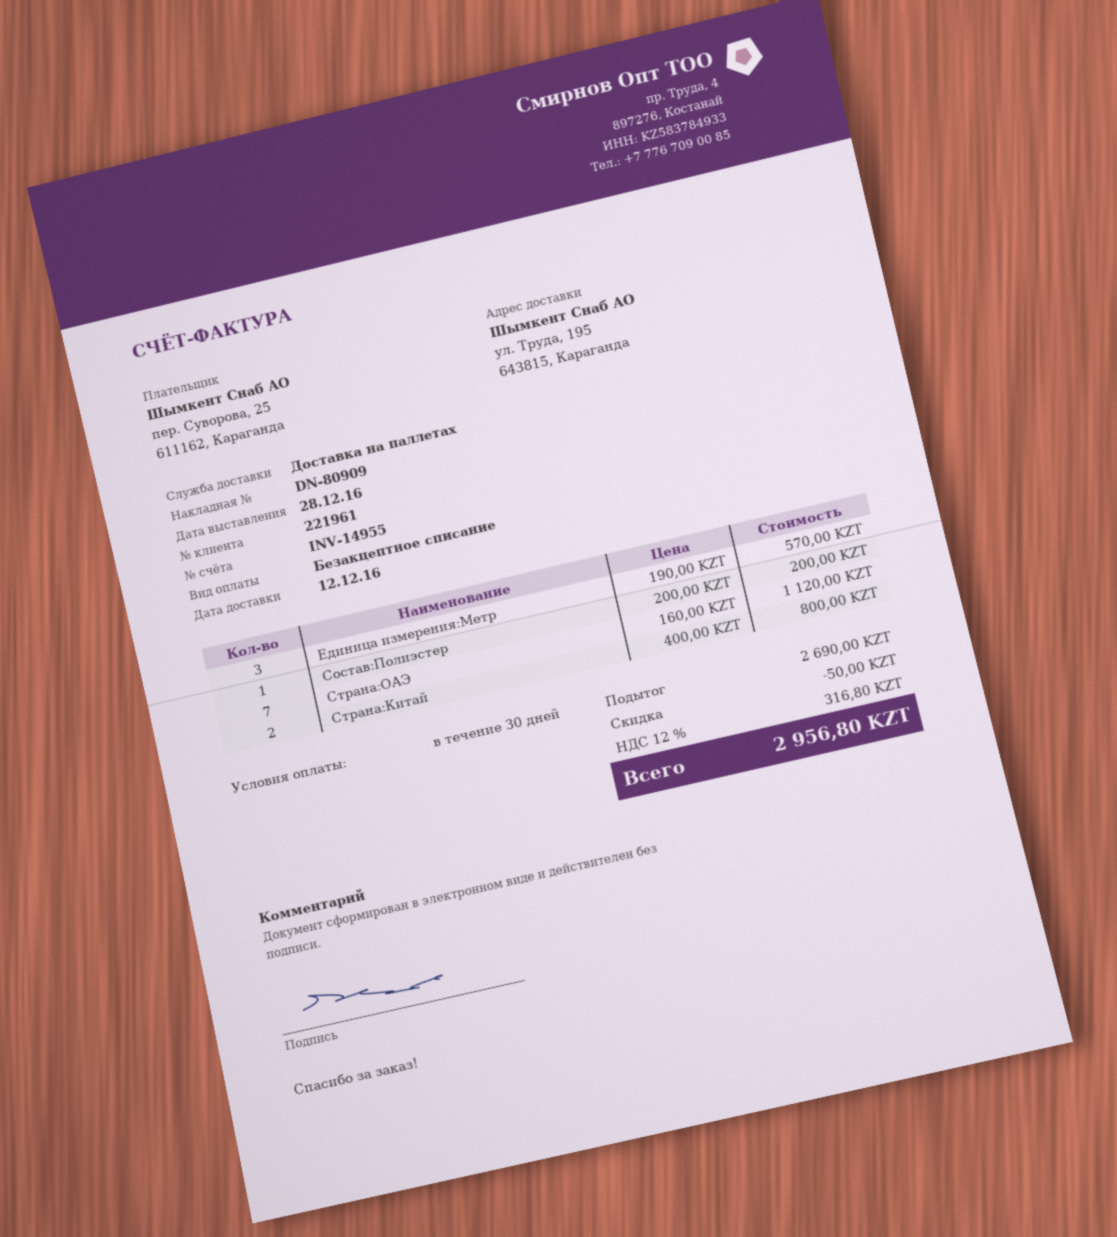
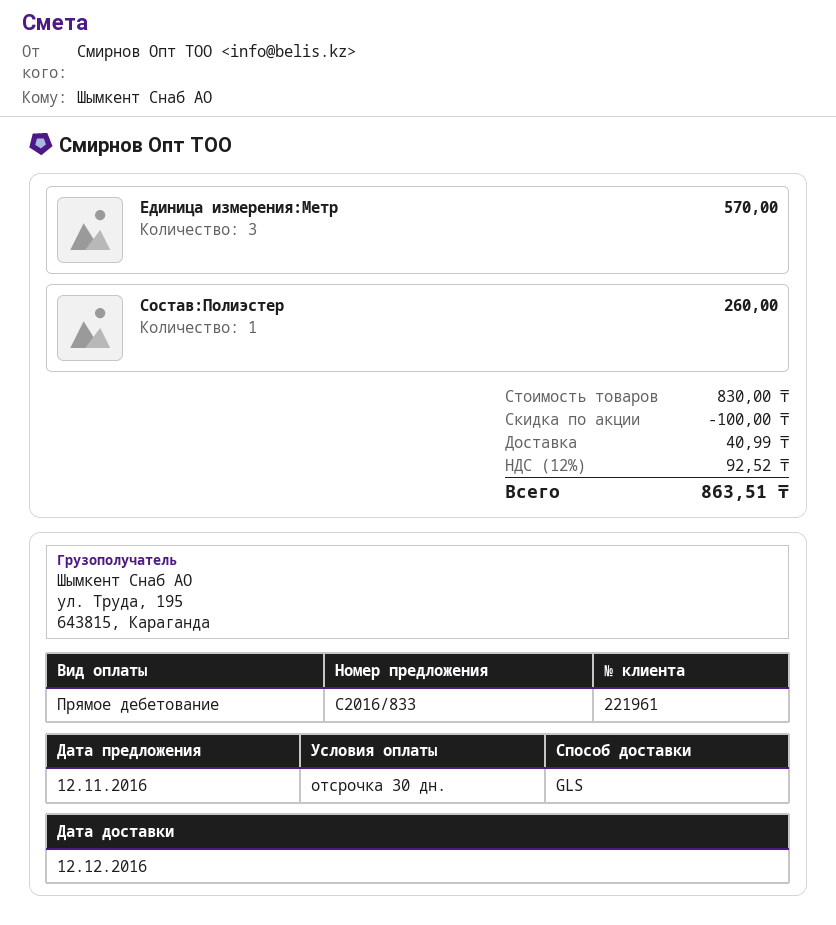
shipping method: pallet freight -> GLS
Состав:Полиэстер: 1 for 200.00 -> 1 for 260.00
Страна:ОАЭ: 7 for 1120.00 -> none
Страна:Китай: 2 for 800.00 -> none
subtotal: 2690.00 -> 830.00
discount: 50.00 -> 100.00
shipping: none -> 40.99
tax: 12% = 316.80 -> 12% = 92.52
total: 2956.80 -> 863.51

